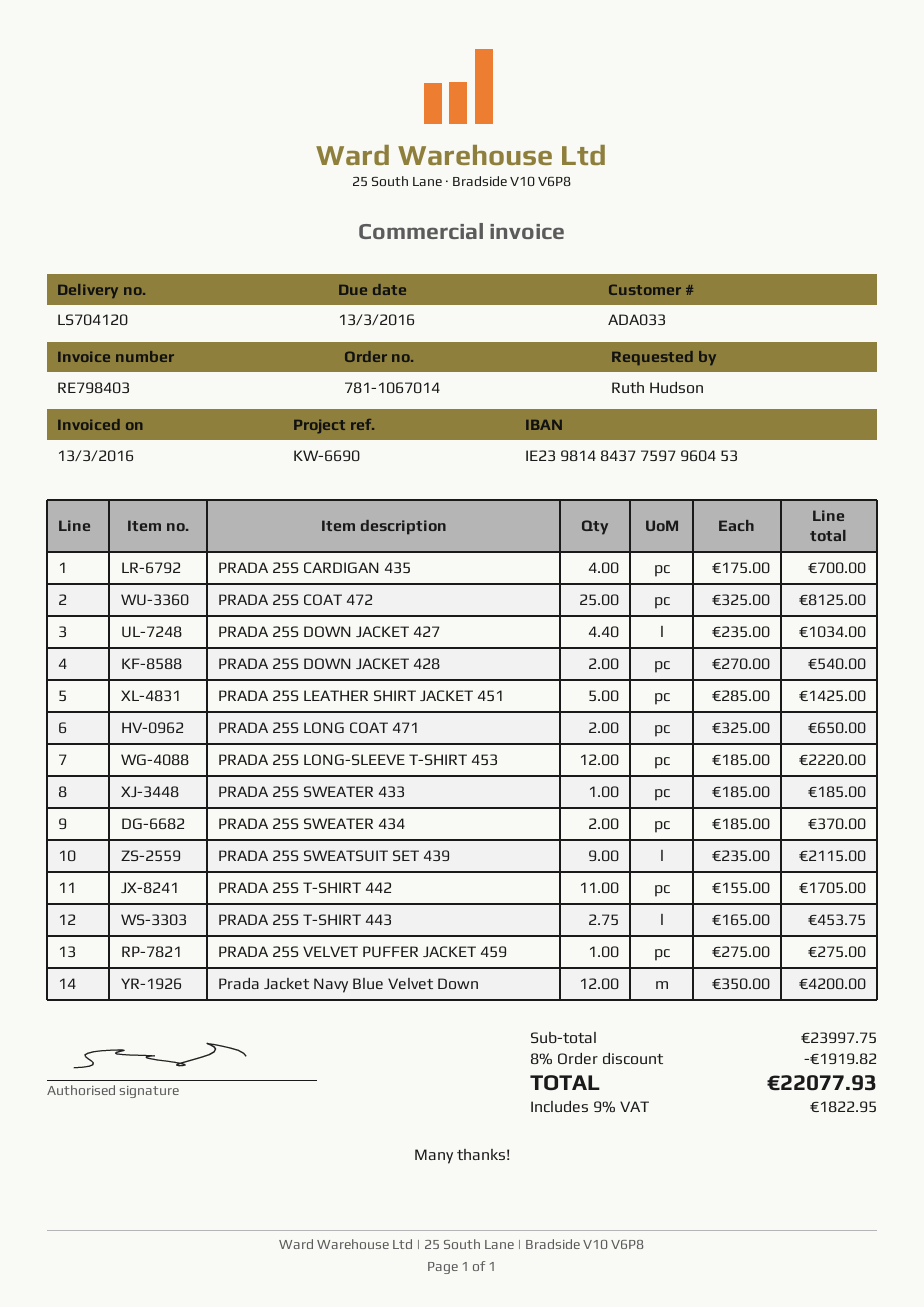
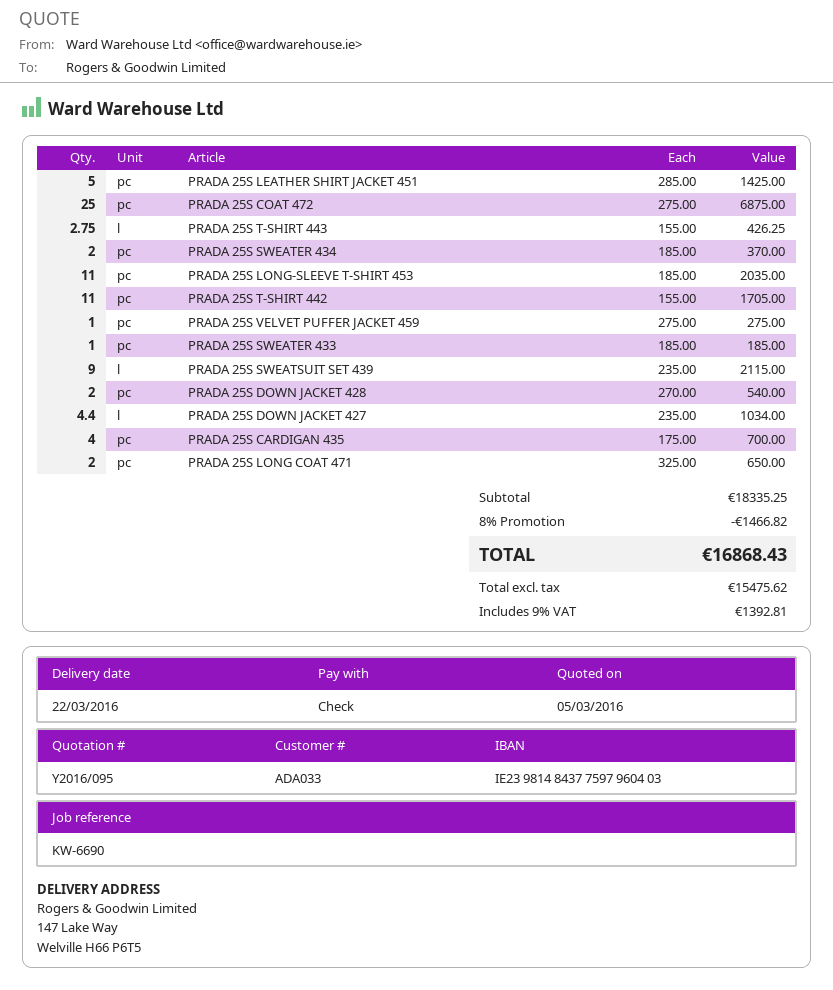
bank account: IE23981484377597960453 -> IE23981484377597960403
PRADA 25S COAT 472: 25 x 325.00 = 8125.00 -> 25 x 275.00 = 6875.00
PRADA 25S LONG-SLEEVE T-SHIRT 453: 12 x 185.00 = 2220.00 -> 11 x 185.00 = 2035.00
PRADA 25S T-SHIRT 443: 2.75 x 165.00 = 453.75 -> 2.75 x 155.00 = 426.25
Prada Jacket Navy Blue Velvet Down: 12 x 350.00 = 4200.00 -> none
subtotal: 23997.75 -> 18335.25
discount: 8% = 1919.82 -> 8% = 1466.82
tax: 9% = 1822.95 -> 9% = 1392.81
total: 22077.93 -> 16868.43

